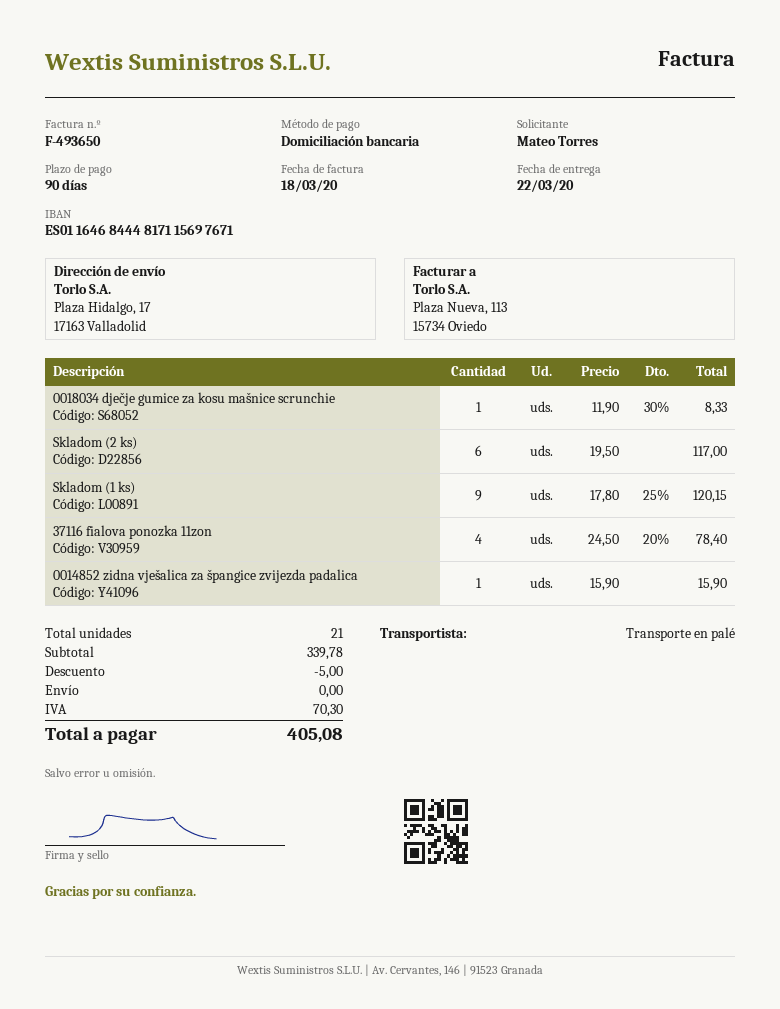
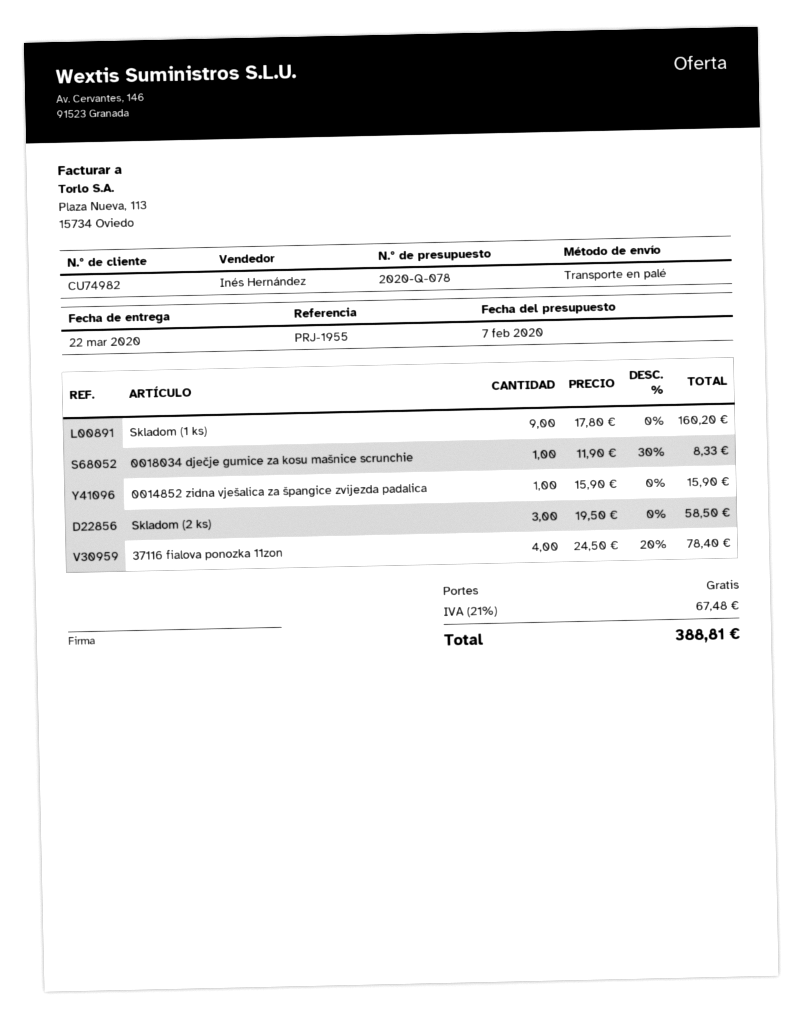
Skladom (2 ks): 6 x 19.50 = 117.00 -> 3 x 19.50 = 58.50
Skladom (1 ks): 9 x 17.80 - 25% = 120.15 -> 9 x 17.80 = 160.20
discount: 5.00 -> none
tax: 70.30 -> 67.48
total: 405.08 -> 388.81

